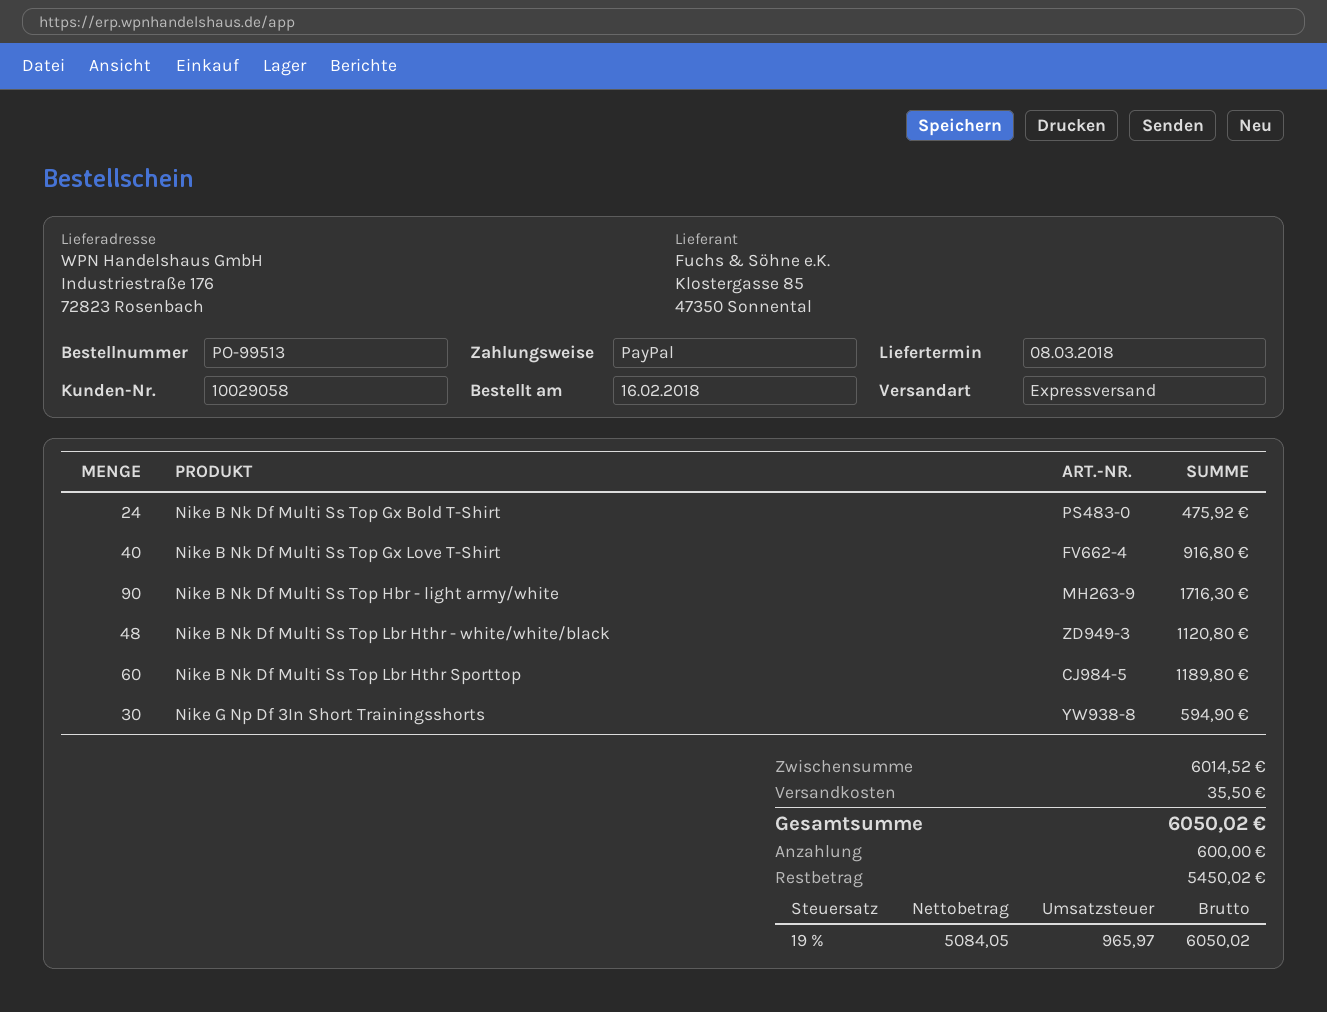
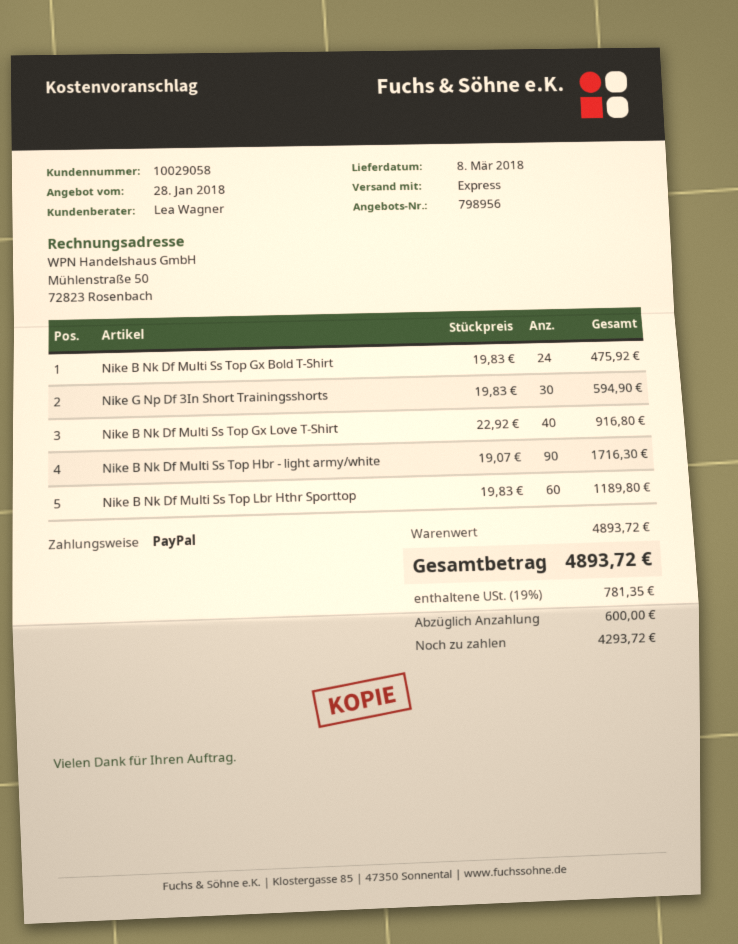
Nike B Nk Df Multi Ss Top Lbr Hthr - white/white/black: 48 for 1120.80 -> none
subtotal: 6014.52 -> 4893.72
shipping: 35.50 -> none
tax: 19% = 965.97 -> 19% = 781.35
total: 6050.02 -> 4893.72
balance: 5450.02 -> 4293.72

